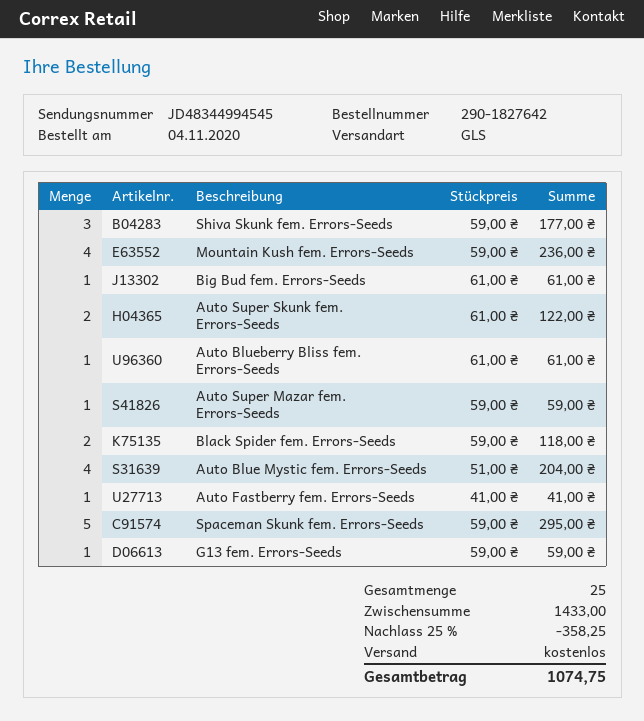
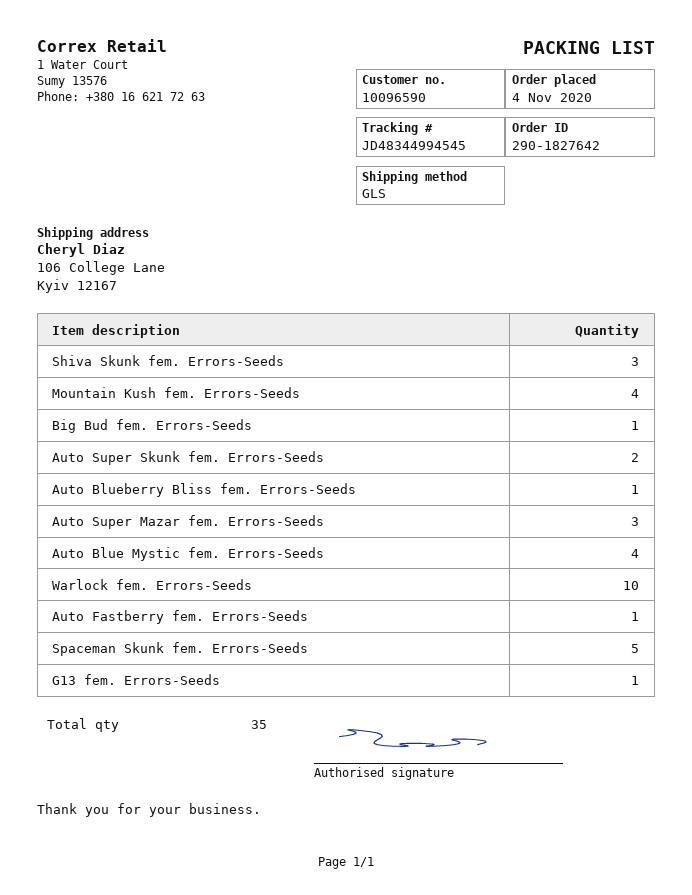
Auto Super Mazar fem. Errors-Seeds: 1 -> 3
Black Spider fem. Errors-Seeds: 2 -> none
Warlock fem. Errors-Seeds: none -> 10
total quantity: 25 -> 35

